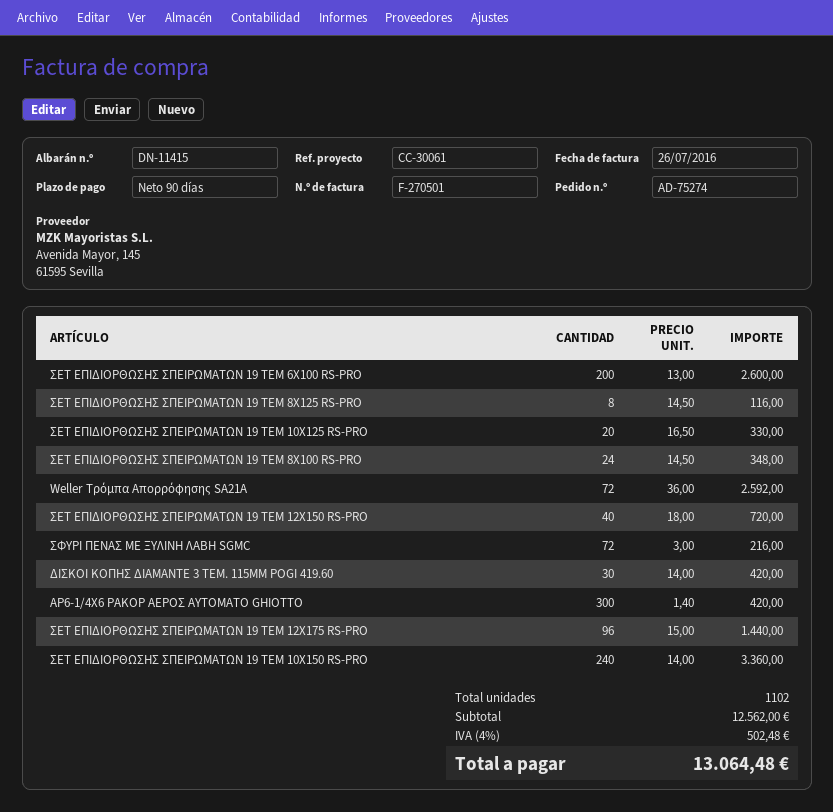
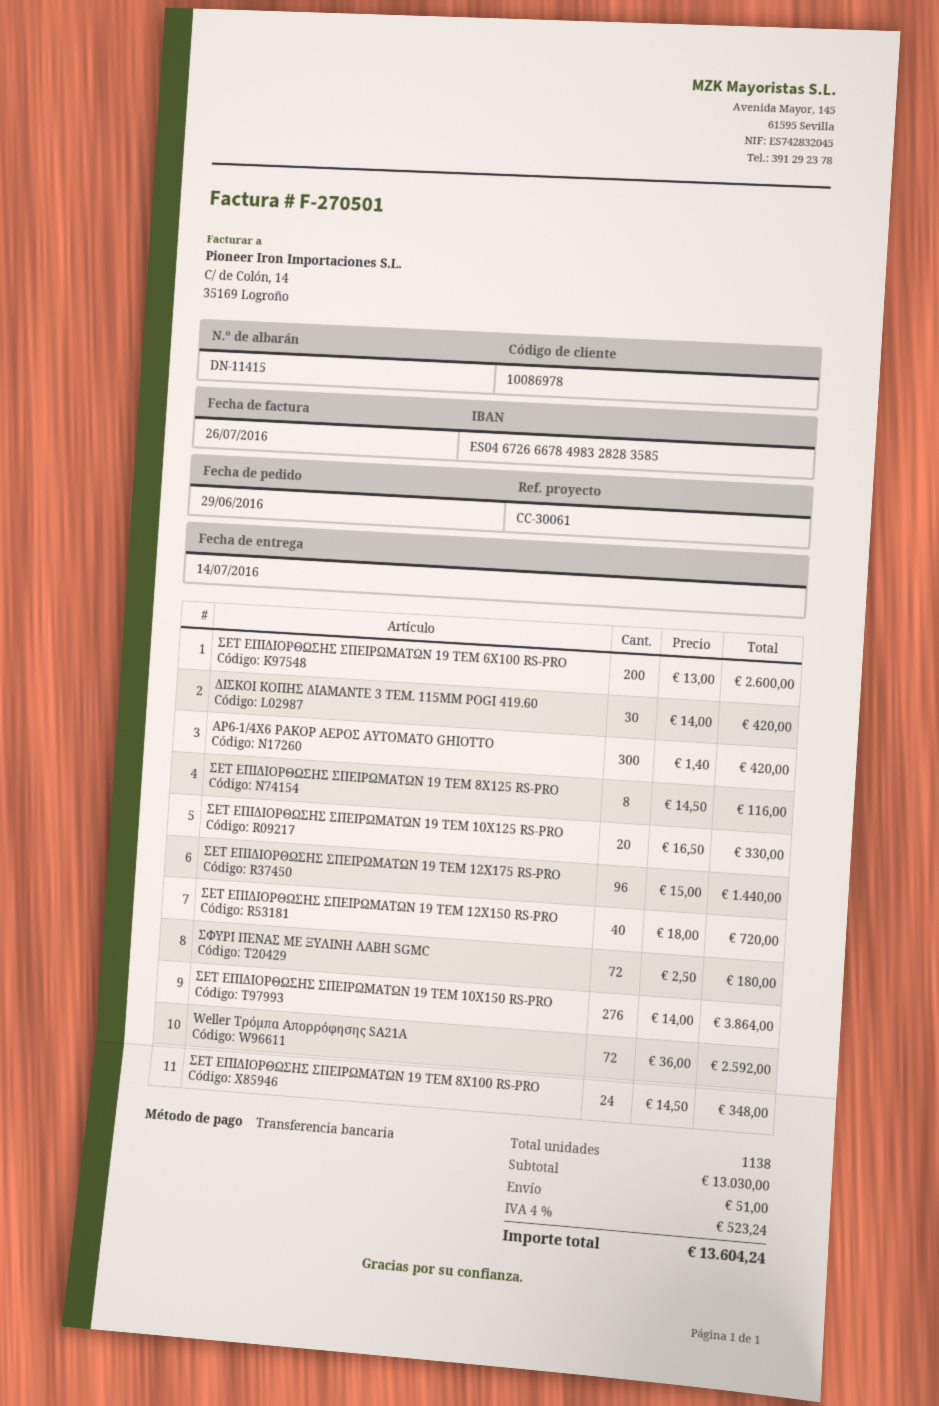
ΣΦΥΡΙ ΠΕΝΑΣ ΜΕ ΞΥΛΙΝΗ ΛΑΒΗ SGMC: 72 x 3.00 = 216.00 -> 72 x 2.50 = 180.00
ΣΕΤ ΕΠΙΔΙΟΡΘΩΣΗΣ ΣΠΕΙΡΩΜΑΤΩΝ 19 ΤΕΜ 10Χ150 RS-PRO: 240 x 14.00 = 3360.00 -> 276 x 14.00 = 3864.00
total quantity: 1102 -> 1138
subtotal: 12562.00 -> 13030.00
shipping: none -> 51.00
tax: 4% = 502.48 -> 4% = 523.24
total: 13064.48 -> 13604.24

